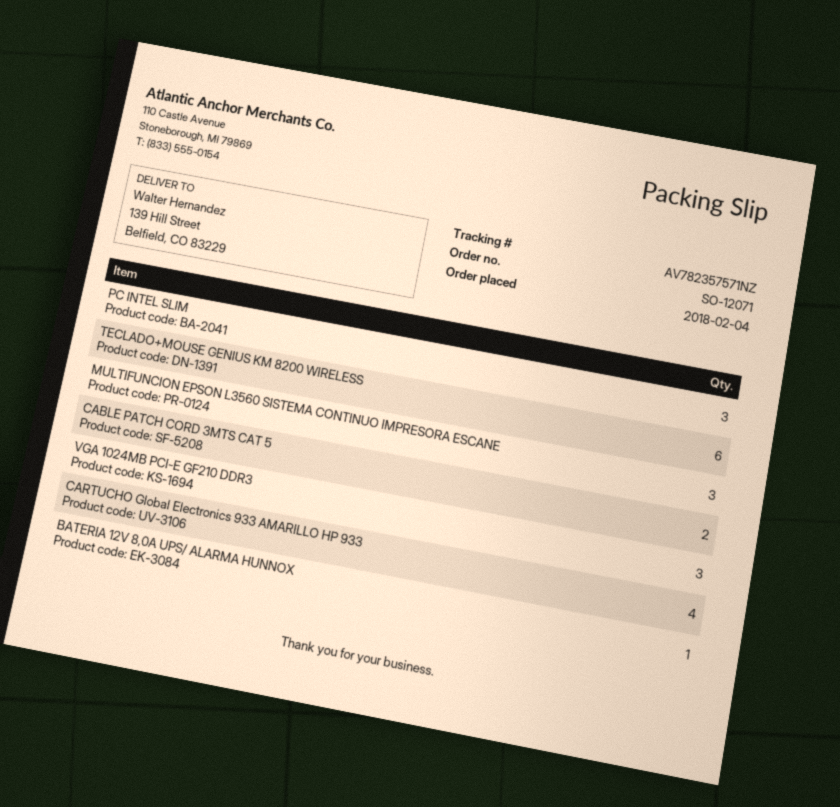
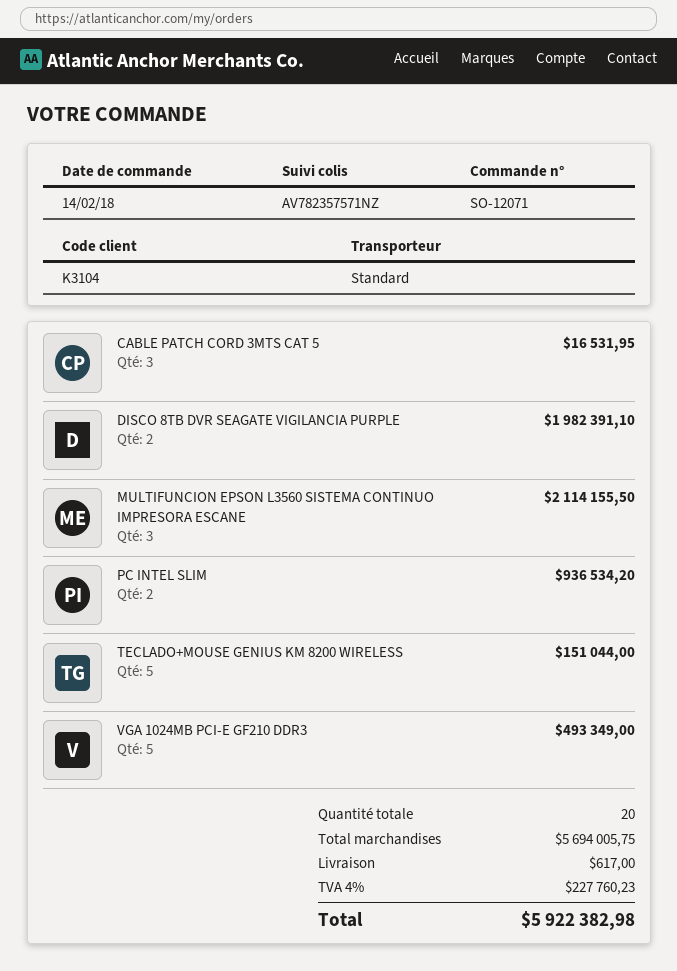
order date: 2018-02-04 -> 2018-02-14
PC INTEL SLIM: 3 -> 2
TECLADO+MOUSE GENIUS KM 8200 WIRELESS: 6 -> 5
CABLE PATCH CORD 3MTS CAT 5: 2 -> 3
VGA 1024MB PCI-E GF210 DDR3: 3 -> 5
CARTUCHO Global Electronics 933 AMARILLO HP 933: 4 -> none
BATERIA 12V 8,0A UPS/ ALARMA HUNNOX: 1 -> none
DISCO 8TB DVR SEAGATE VIGILANCIA PURPLE: none -> 2

